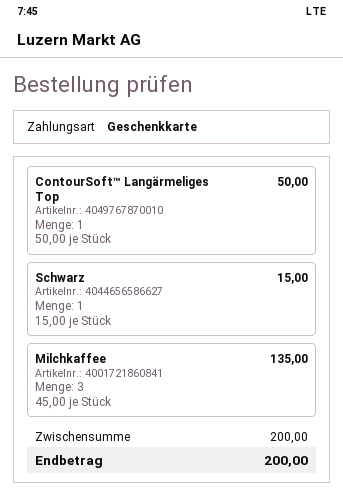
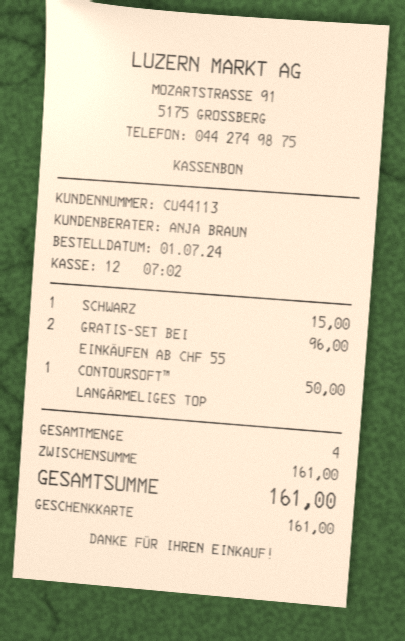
Milchkaffee: 3 for 135.00 -> none
GRATIS-SET BEI EINKÄUFEN AB CHF 55: none -> 2 for 96.00
subtotal: 200.00 -> 161.00
total: 200.00 -> 161.00

